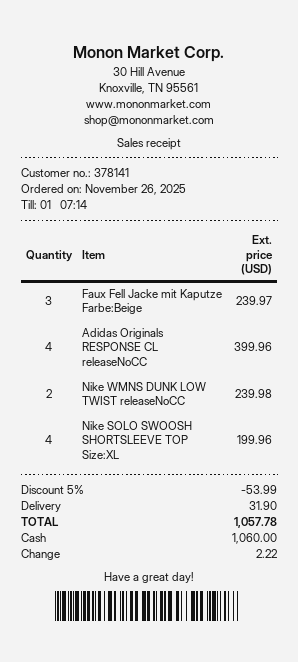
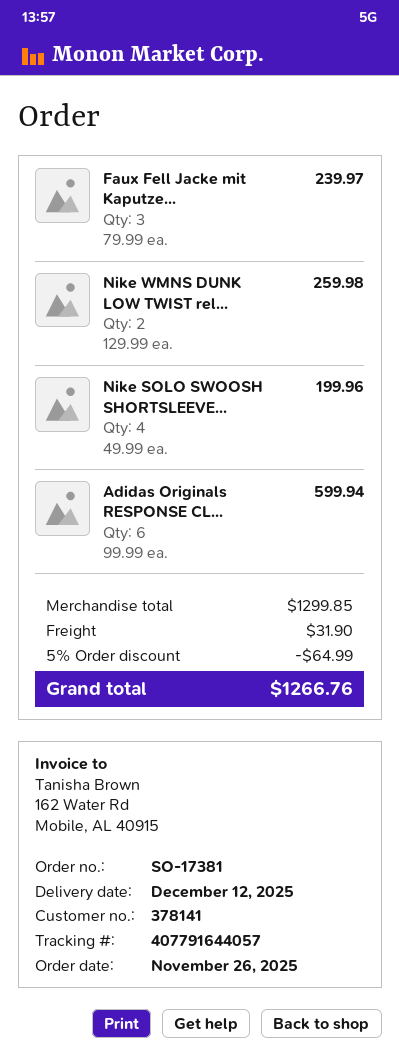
Adidas Originals RESPONSE CL releaseNoCC: 4 for 399.96 -> 6 for 599.94
Nike WMNS DUNK LOW TWIST releaseNoCC: 2 for 239.98 -> 2 for 259.98
discount: 5% = 53.99 -> 5% = 64.99
total: 1057.78 -> 1266.76

